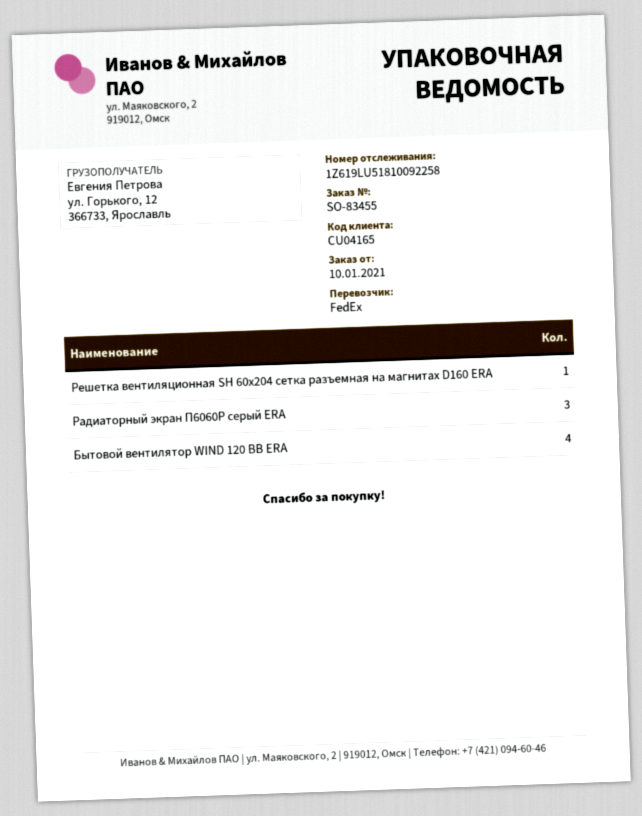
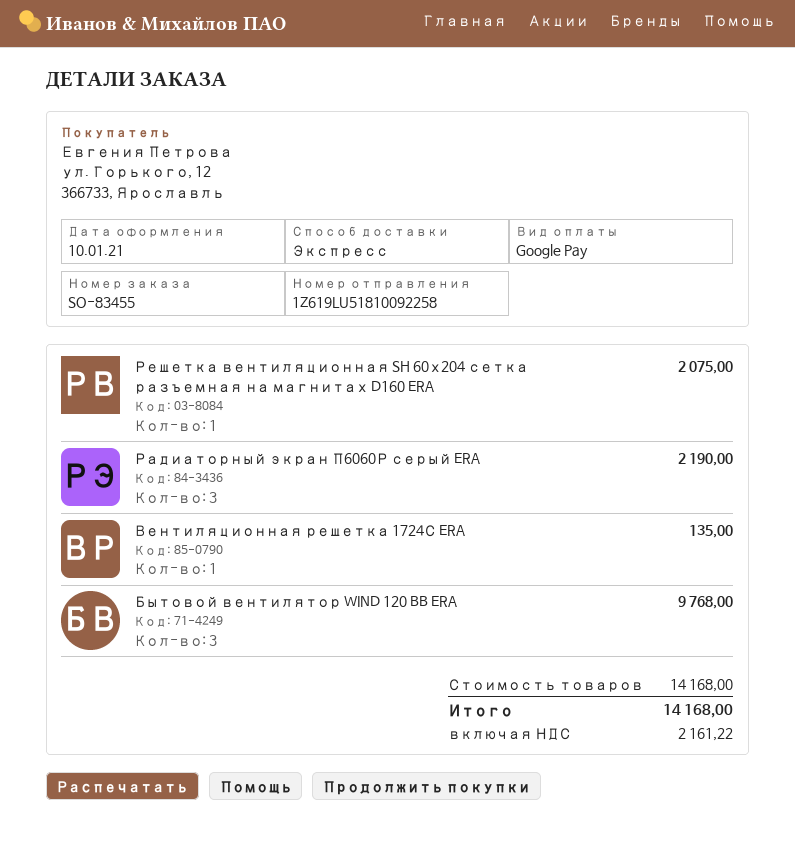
shipping method: FedEx -> express
Бытовой вентилятор WIND 120 BB ERA: 4 -> 3
Вентиляционная решетка 1724С ERA: none -> 1

